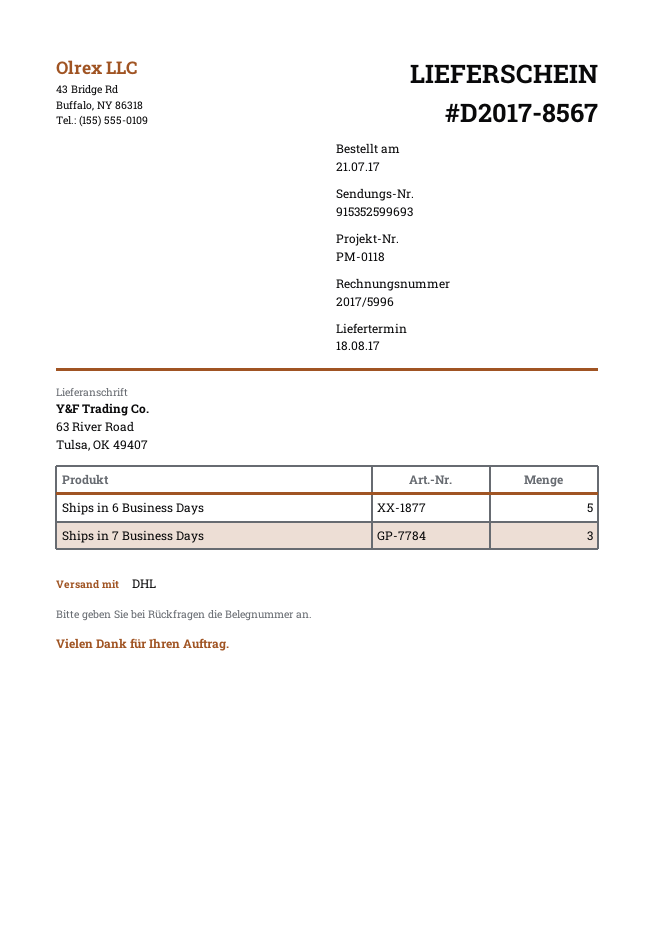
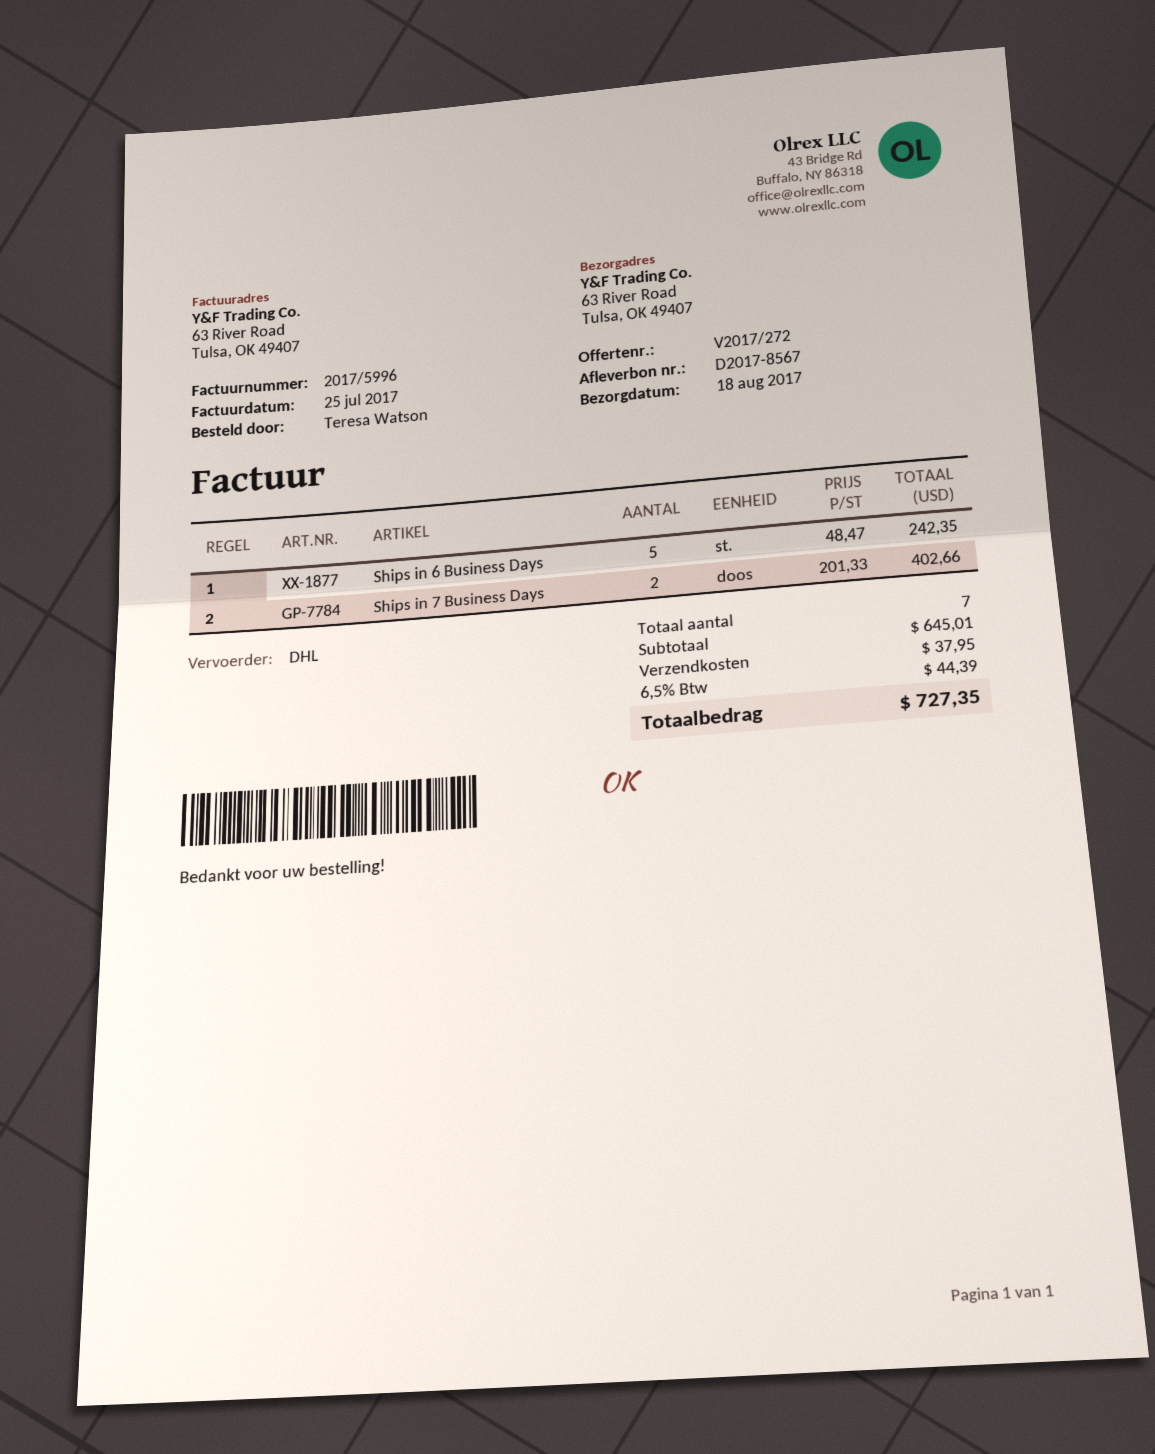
Ships in 7 Business Days: 3 -> 2

